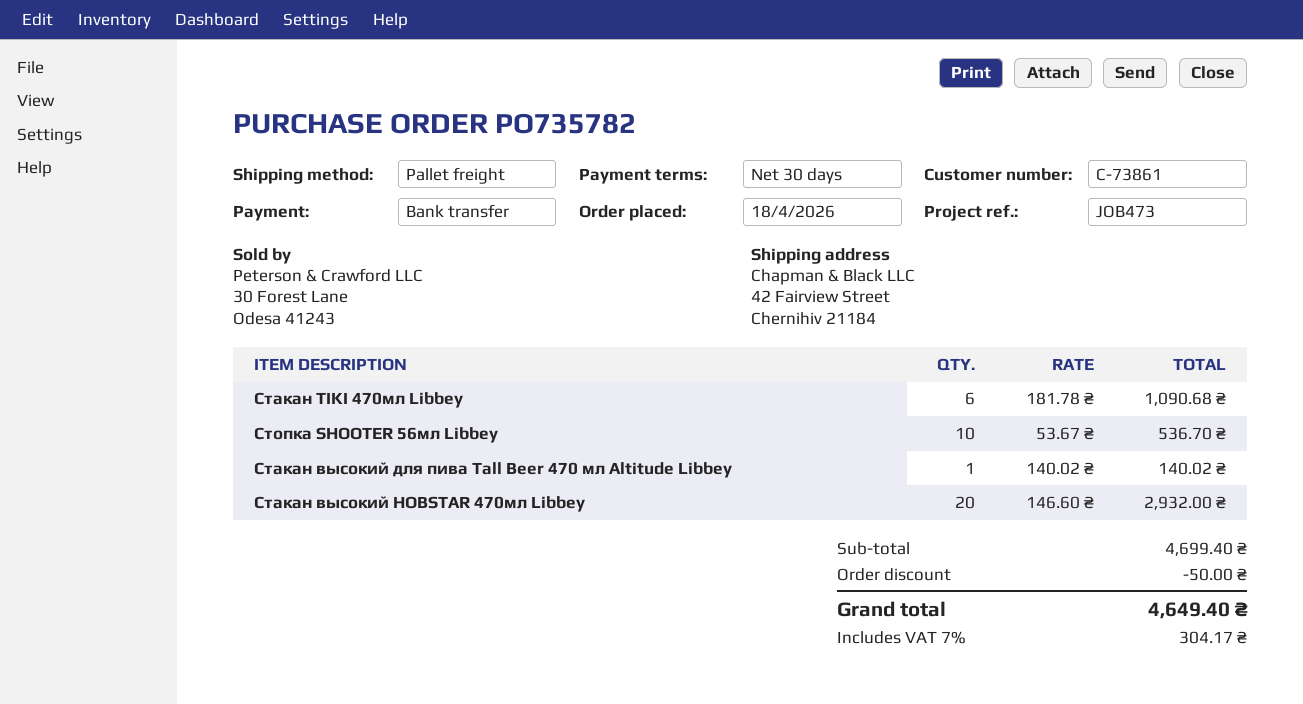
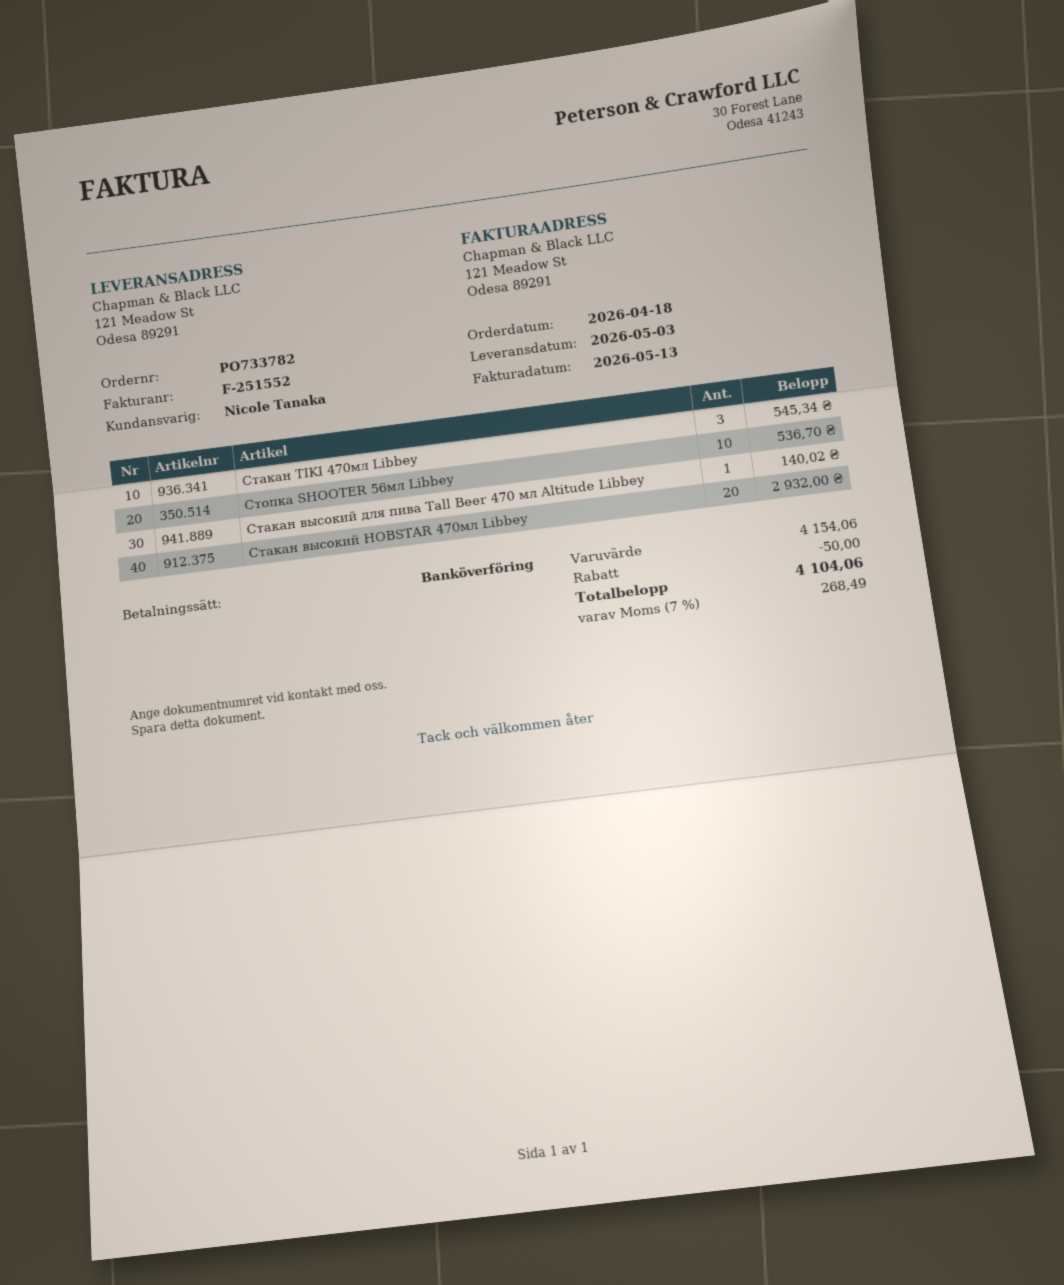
order number: PO735782 -> PO733782
ship to: 42 Fairview Street, Chernihiv 21184 -> 121 Meadow St, Odesa 89291
Стакан TIKI 470мл Libbey: 6 for 1090.68 -> 3 for 545.34
subtotal: 4699.40 -> 4154.06
tax: 7% = 304.17 -> 7% = 268.49
total: 4649.40 -> 4104.06

